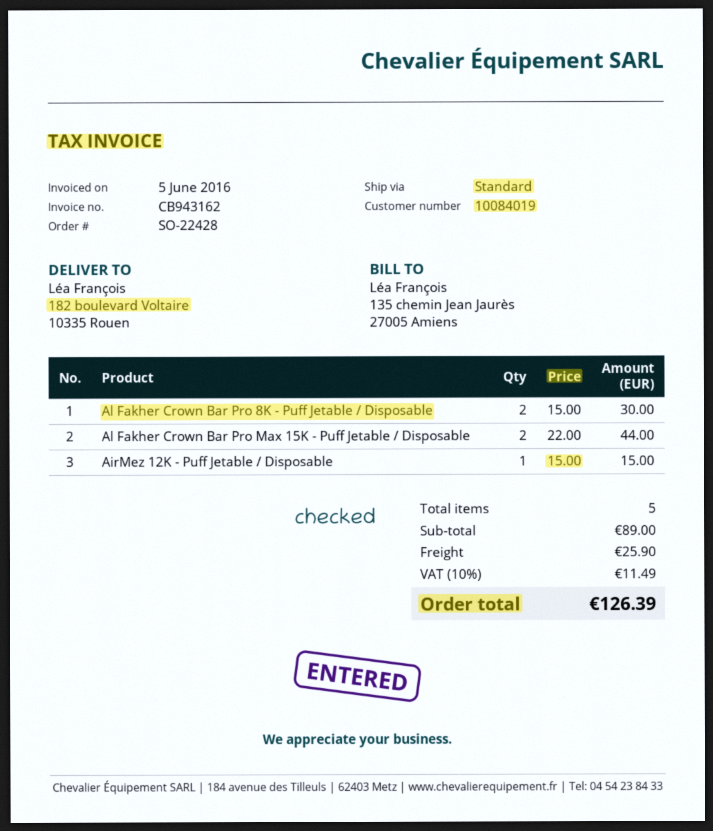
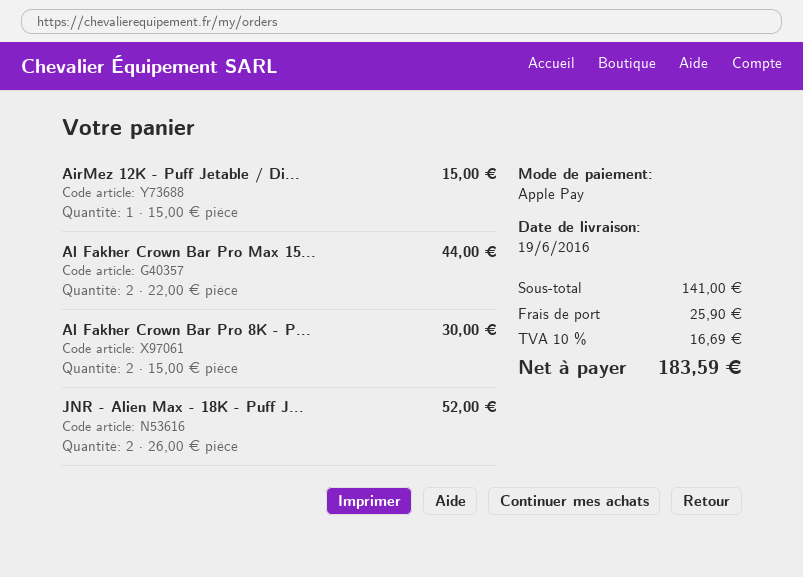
JNR - Alien Max - 18K - Puff J...: none -> 2 x 26.00 = 52.00
subtotal: 89.00 -> 141.00
tax: 10% = 11.49 -> 10% = 16.69
total: 126.39 -> 183.59

